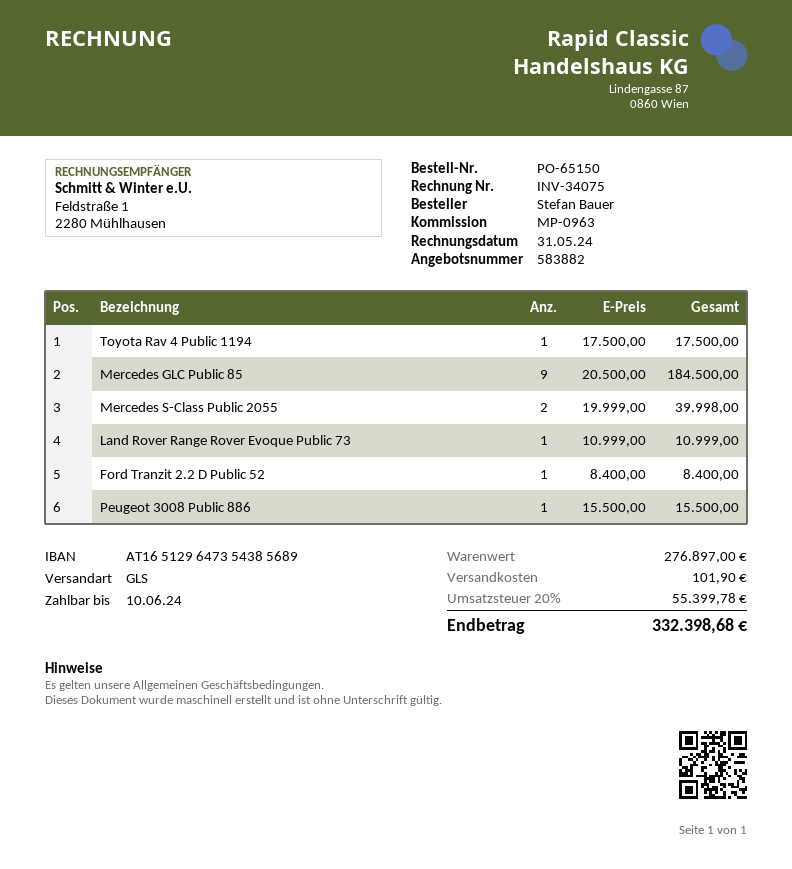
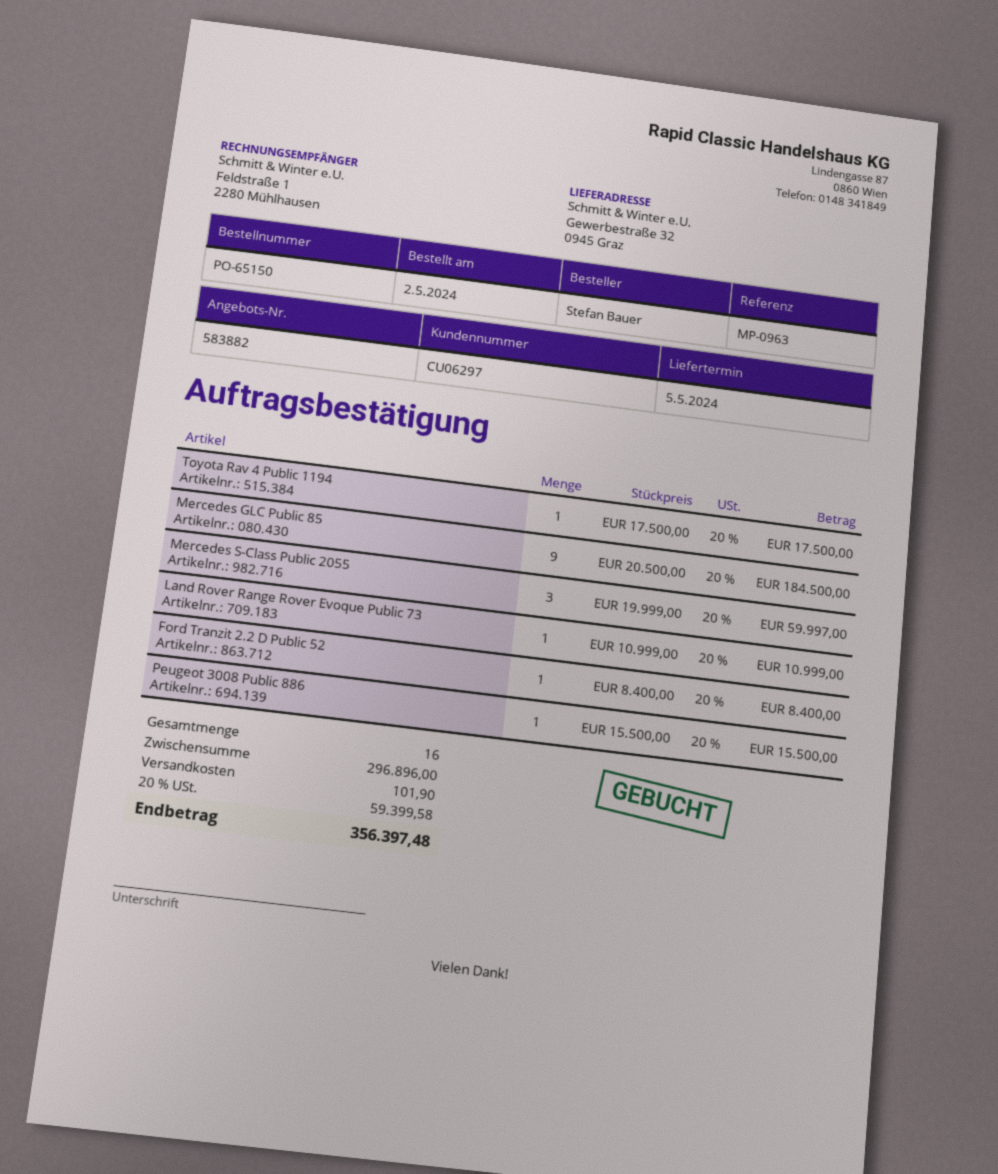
Mercedes S-Class Public 2055: 2 x 19999.00 = 39998.00 -> 3 x 19999.00 = 59997.00
subtotal: 276897.00 -> 296896.00
tax: 20% = 55399.78 -> 20% = 59399.58
total: 332398.68 -> 356397.48

